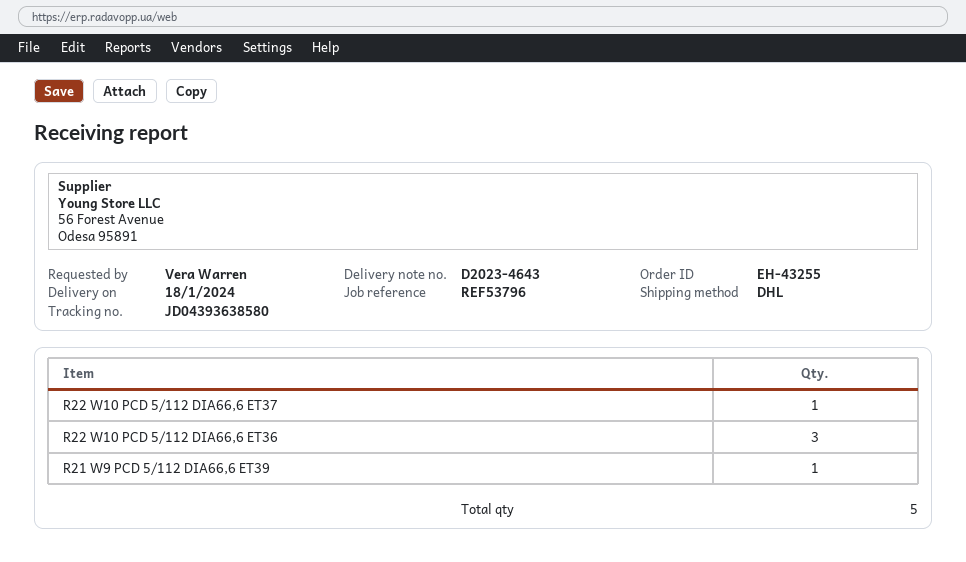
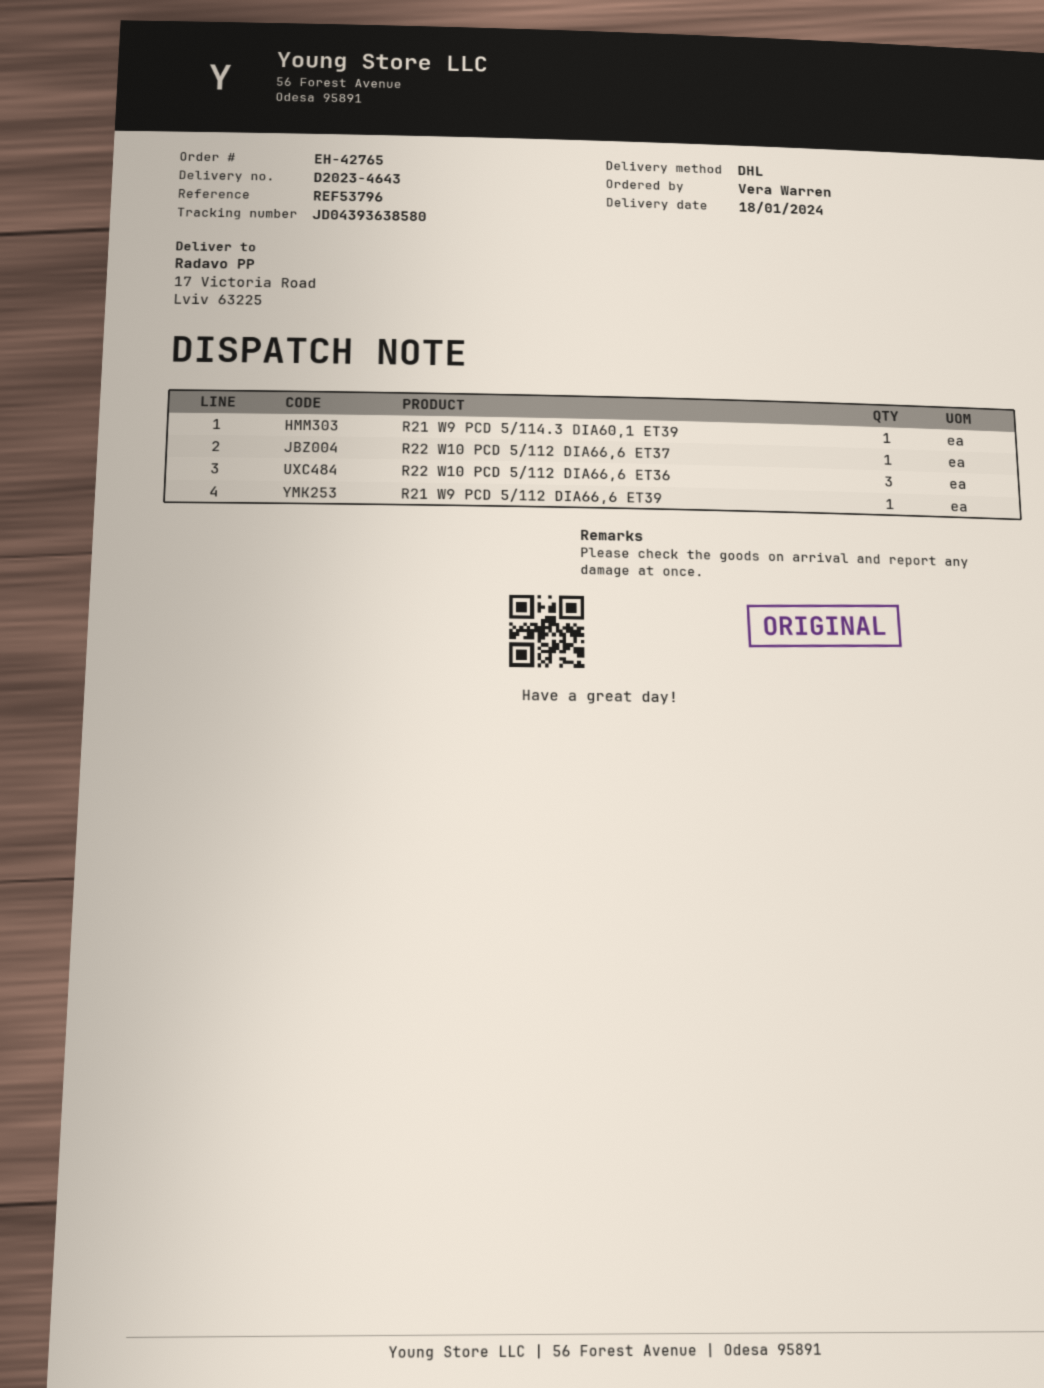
order number: EH-43255 -> EH-42765
R21 W9 PCD 5/114.3 DIA60,1 ET39: none -> 1

